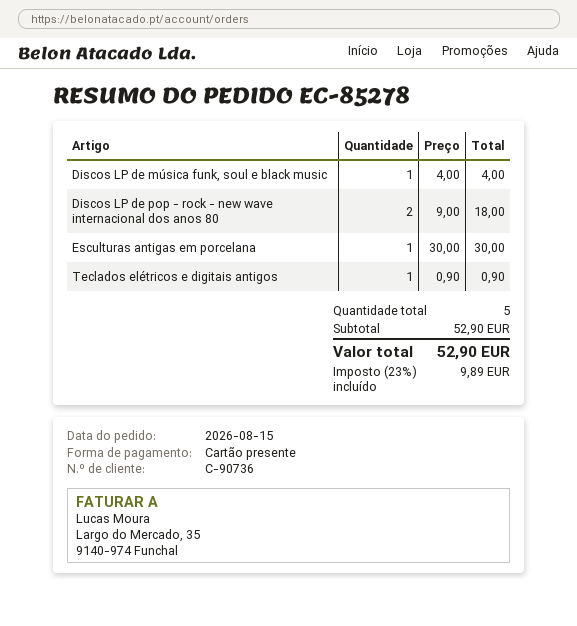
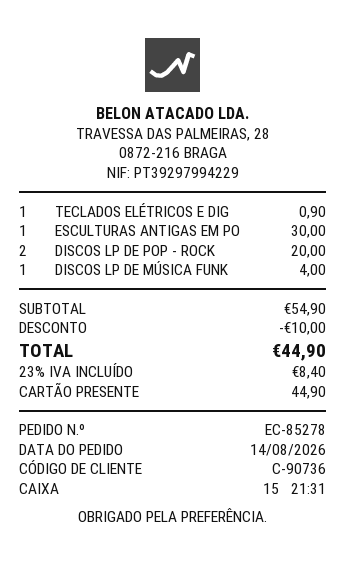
order date: 2026-08-15 -> 2026-08-14
Discos LP de pop - rock - new wave internacional dos anos 80: 2 for 18.00 -> 2 for 20.00
subtotal: 52.90 -> 54.90
discount: none -> 10.00
tax: 23% = 9.89 -> 23% = 8.40
total: 52.90 -> 44.90

